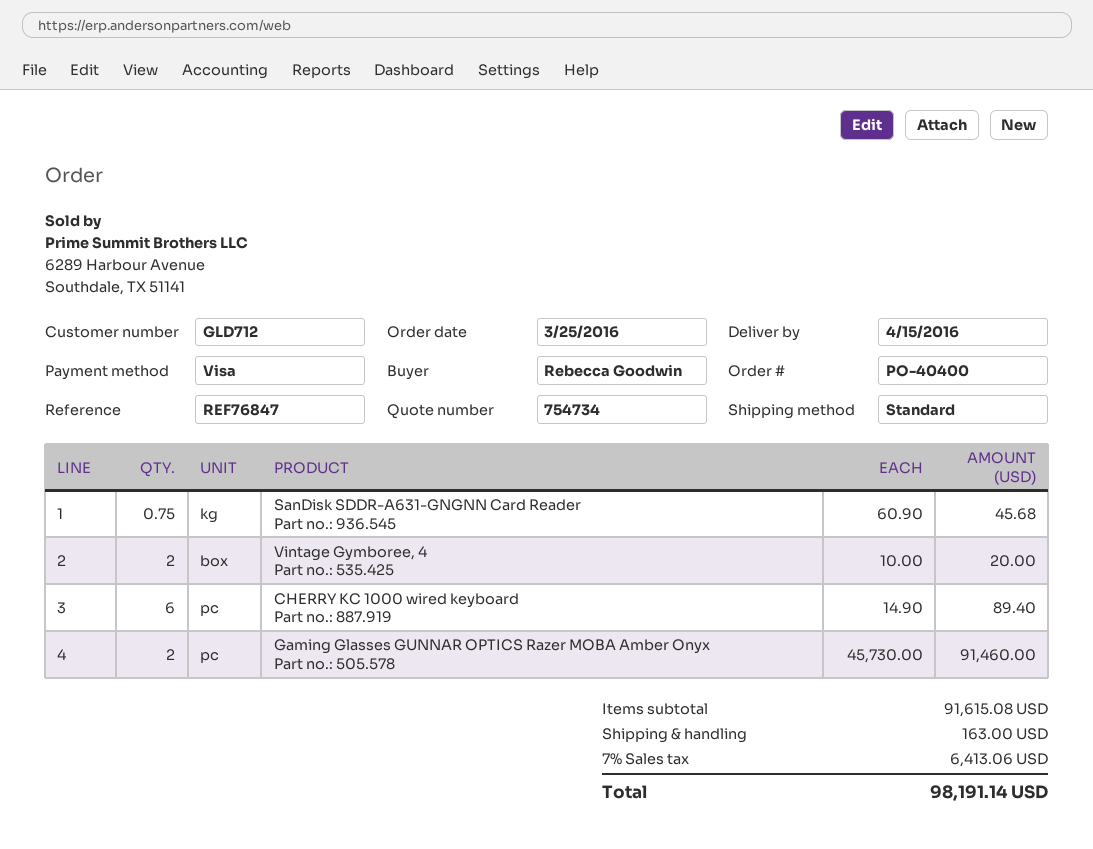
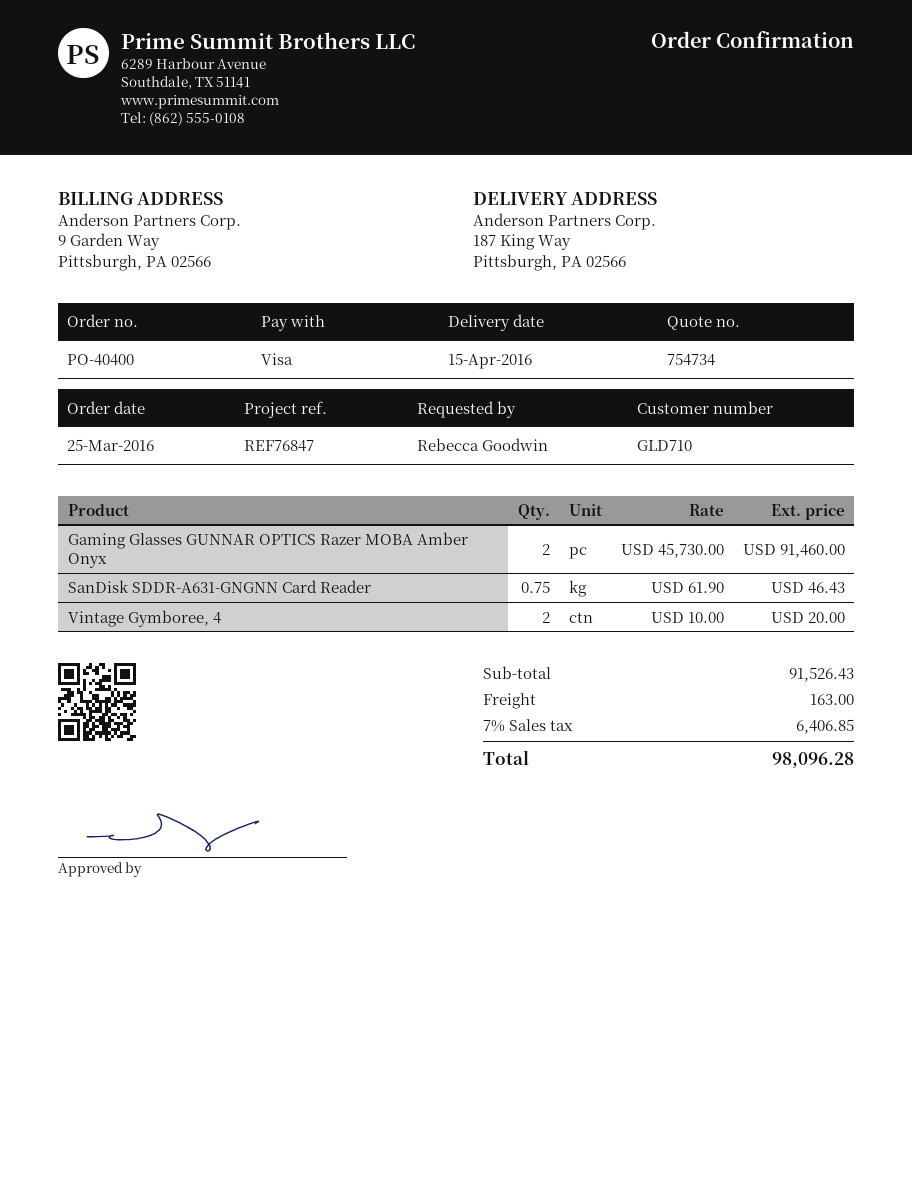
customer number: GLD712 -> GLD710
SanDisk SDDR-A631-GNGNN Card Reader: 0.75 x 60.90 = 45.68 -> 0.75 x 61.90 = 46.43
CHERRY KC 1000 wired keyboard: 6 x 14.90 = 89.40 -> none
subtotal: 91615.08 -> 91526.43
tax: 7% = 6413.06 -> 7% = 6406.85
total: 98191.14 -> 98096.28

